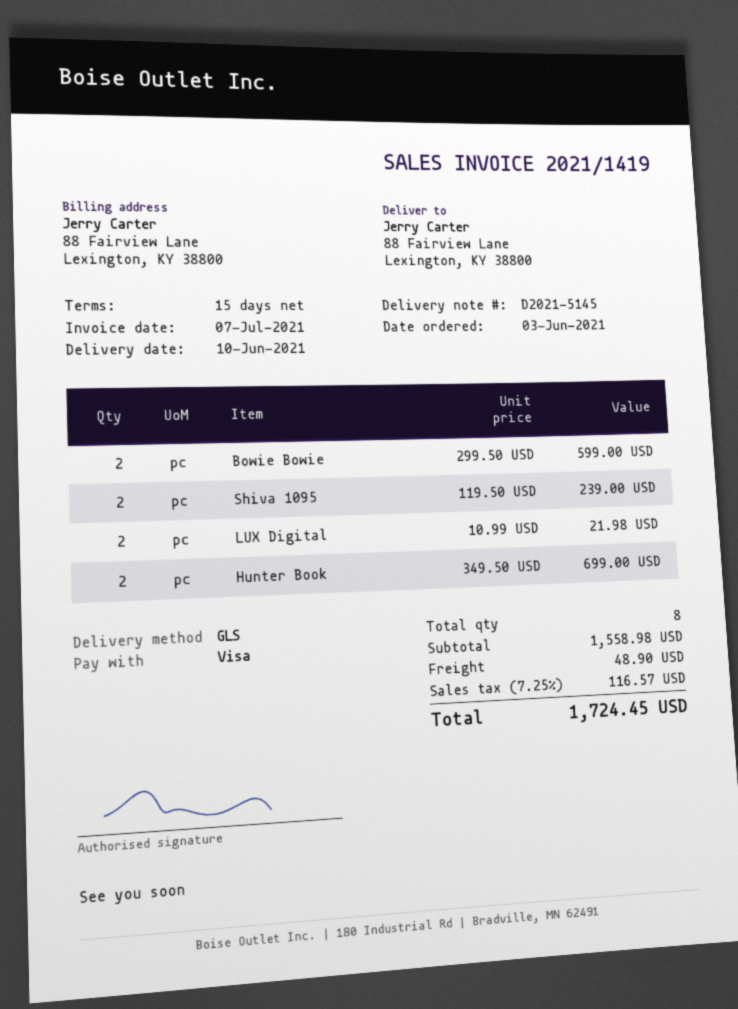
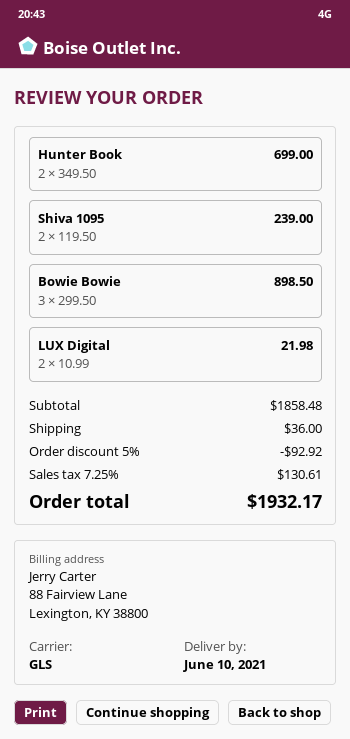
Bowie Bowie: 2 x 299.50 = 599.00 -> 3 x 299.50 = 898.50
subtotal: 1558.98 -> 1858.48
discount: none -> 5% = 92.92
shipping: 48.90 -> 36.00
tax: 7.25% = 116.57 -> 7.25% = 130.61
total: 1724.45 -> 1932.17

